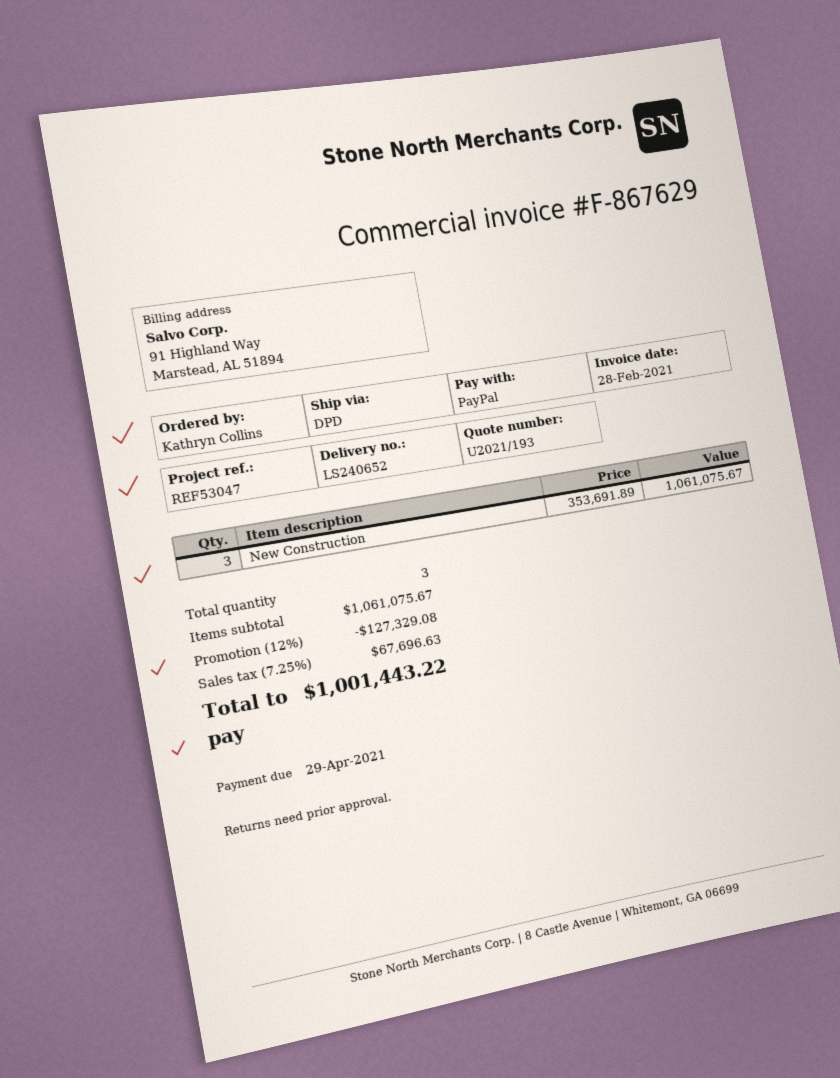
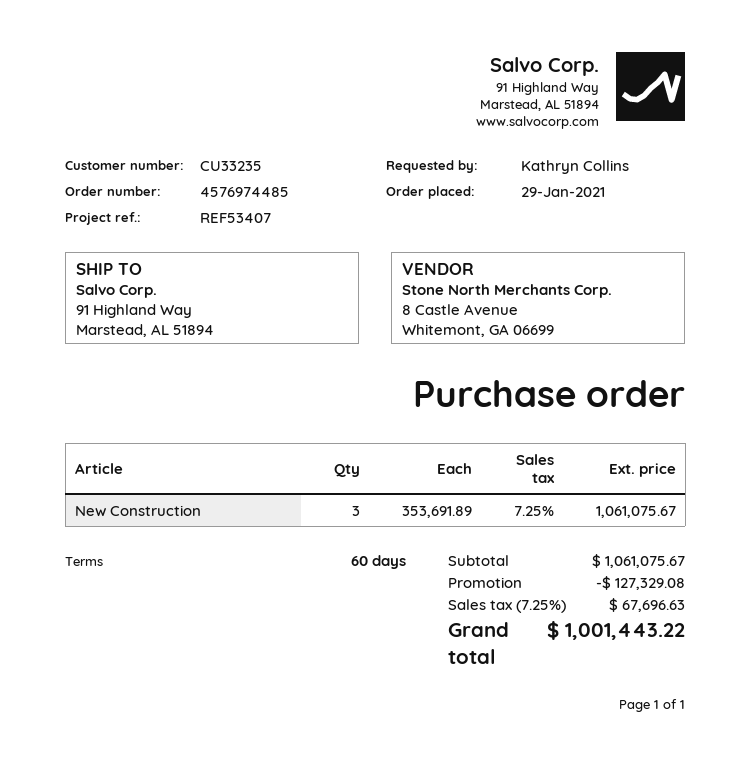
reference: REF53047 -> REF53407

